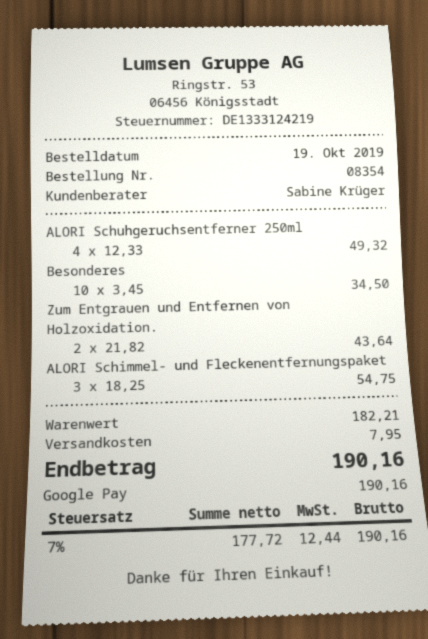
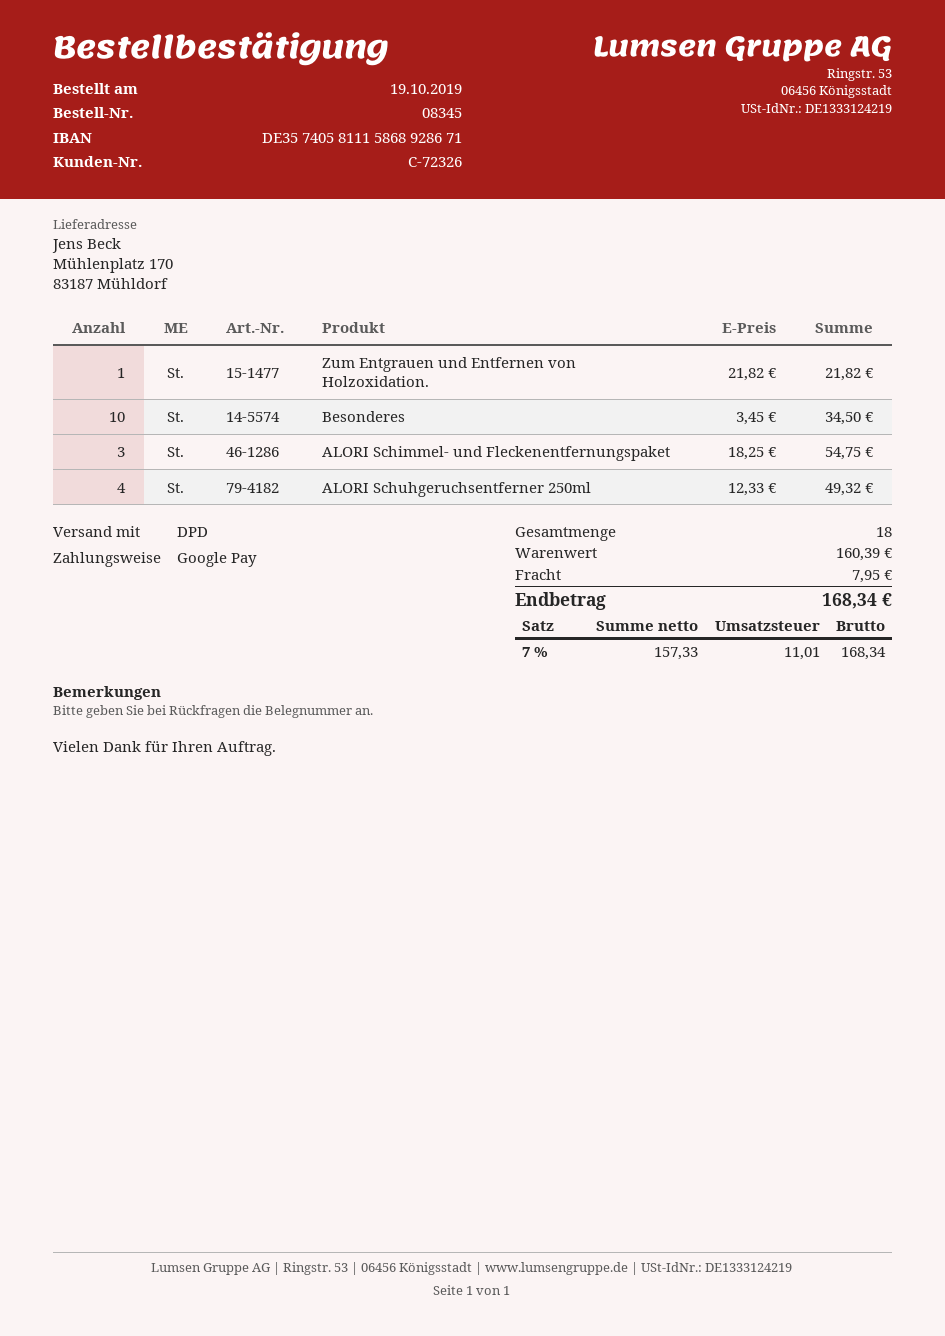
order number: 08354 -> 08345
Zum Entgrauen und Entfernen von Holzoxidation.: 2 x 21.82 = 43.64 -> 1 x 21.82 = 21.82
subtotal: 182.21 -> 160.39
net: 177.72 -> 157.33
tax: 7% = 12.44 -> 7% = 11.01
total: 190.16 -> 168.34

